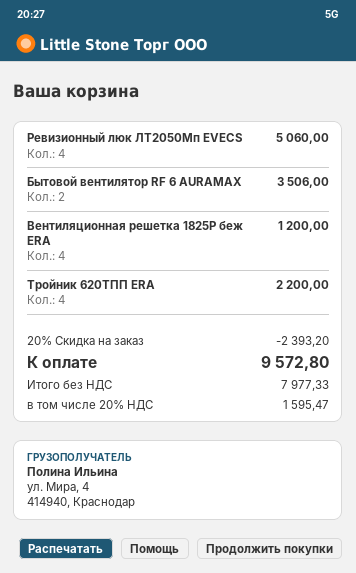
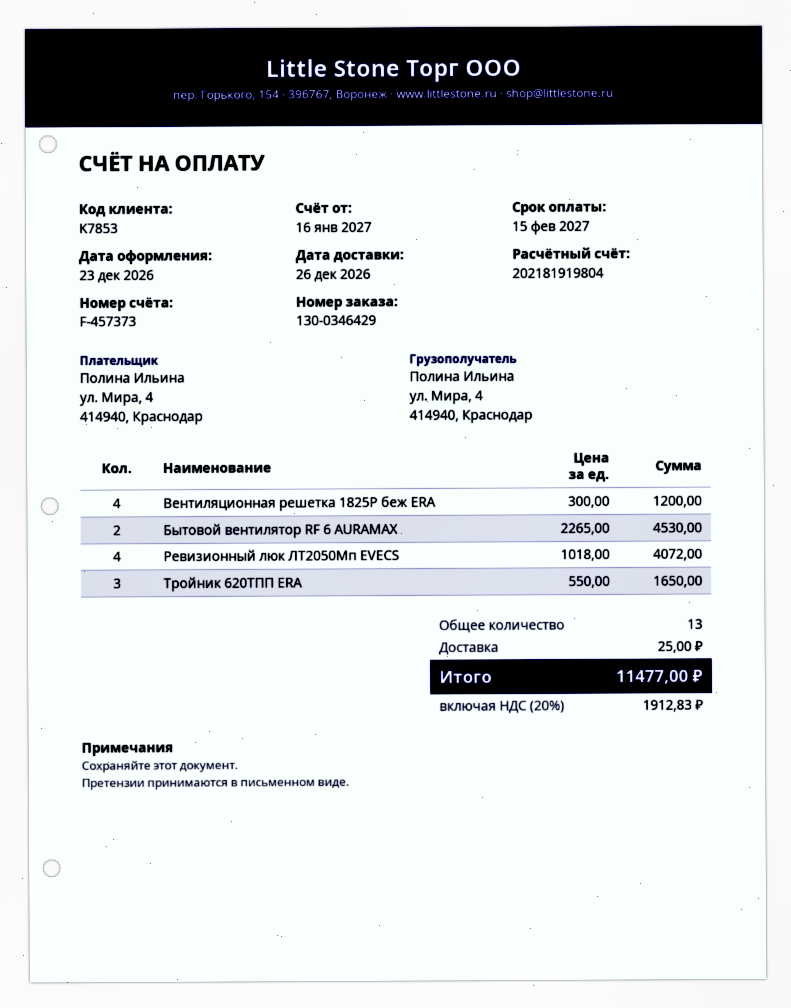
Ревизионный люк ЛТ2050Мп EVECS: 4 for 5060.00 -> 4 for 4072.00
Бытовой вентилятор RF 6 AURAMAX: 2 for 3506.00 -> 2 for 4530.00
Тройник 620ТПП ERA: 4 for 2200.00 -> 3 for 1650.00
discount: 20% = 2393.20 -> none
shipping: none -> 25.00
tax: 20% = 1595.47 -> 20% = 1912.83
total: 9572.80 -> 11477.00

